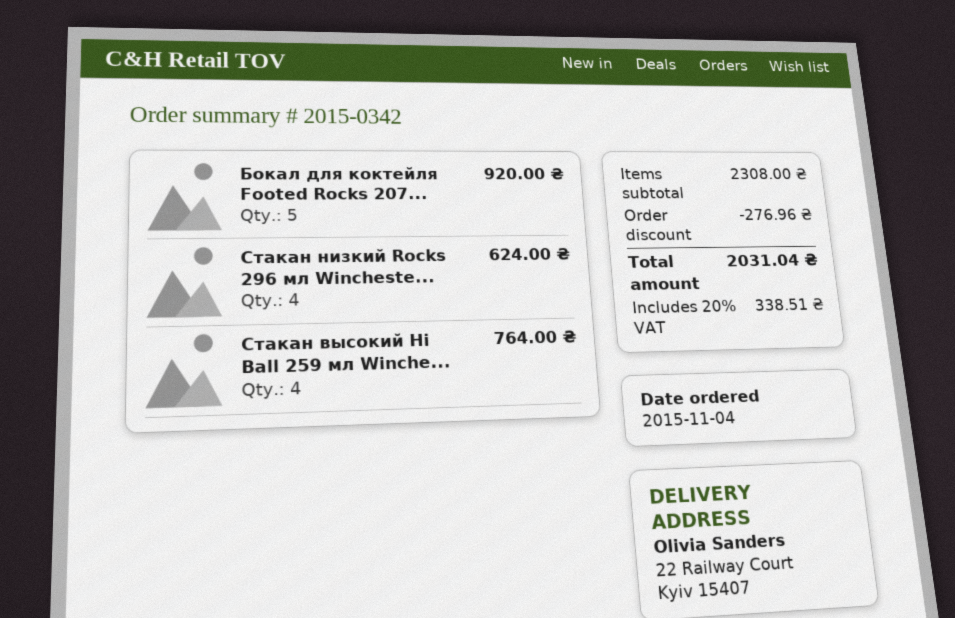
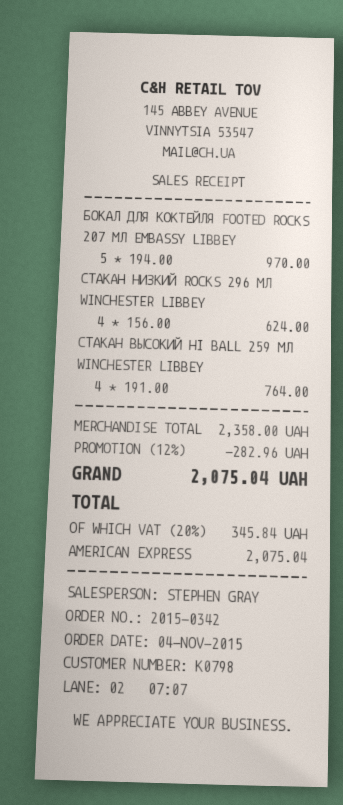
Бокал для коктейля Footed Rocks 207...: 5 for 920.00 -> 5 for 970.00
subtotal: 2308.00 -> 2358.00
discount: 276.96 -> 282.96
tax: 20% = 338.51 -> 20% = 345.84
total: 2031.04 -> 2075.04

